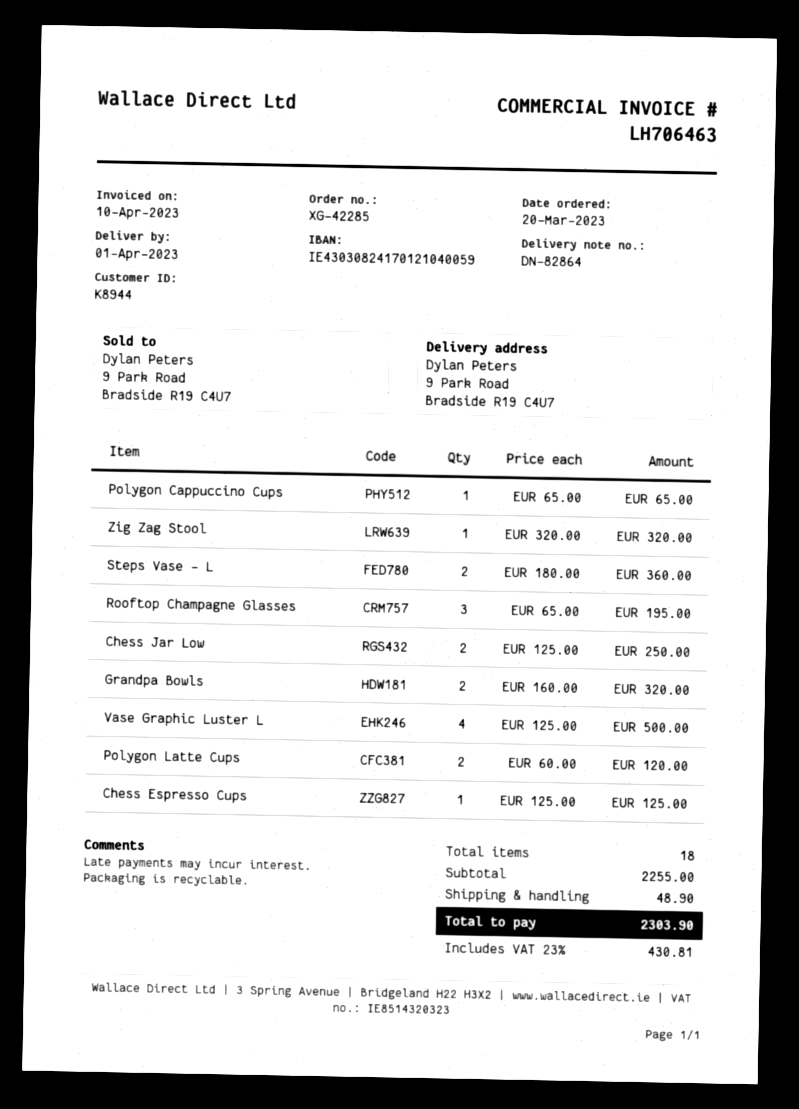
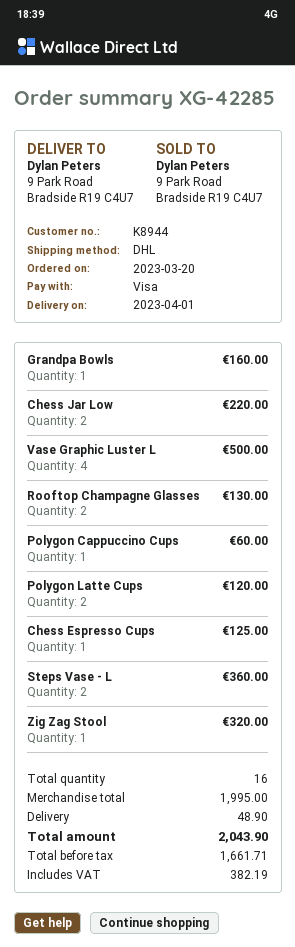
Polygon Cappuccino Cups: 1 for 65.00 -> 1 for 60.00
Rooftop Champagne Glasses: 3 for 195.00 -> 2 for 130.00
Chess Jar Low: 2 for 250.00 -> 2 for 220.00
Grandpa Bowls: 2 for 320.00 -> 1 for 160.00
total quantity: 18 -> 16
subtotal: 2255.00 -> 1995.00
tax: 430.81 -> 382.19
total: 2303.90 -> 2043.90

